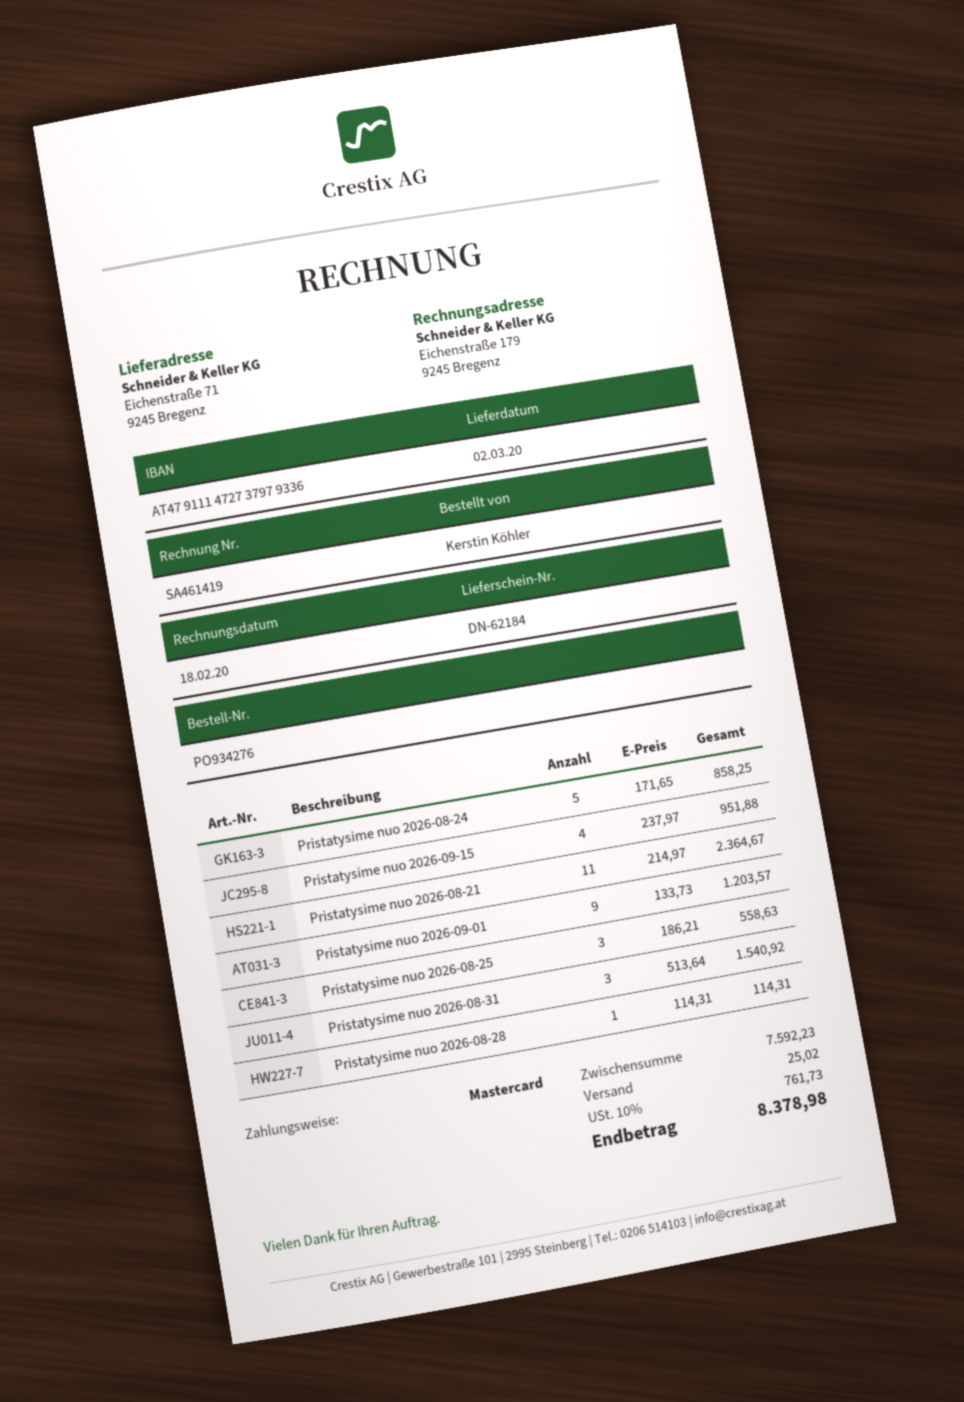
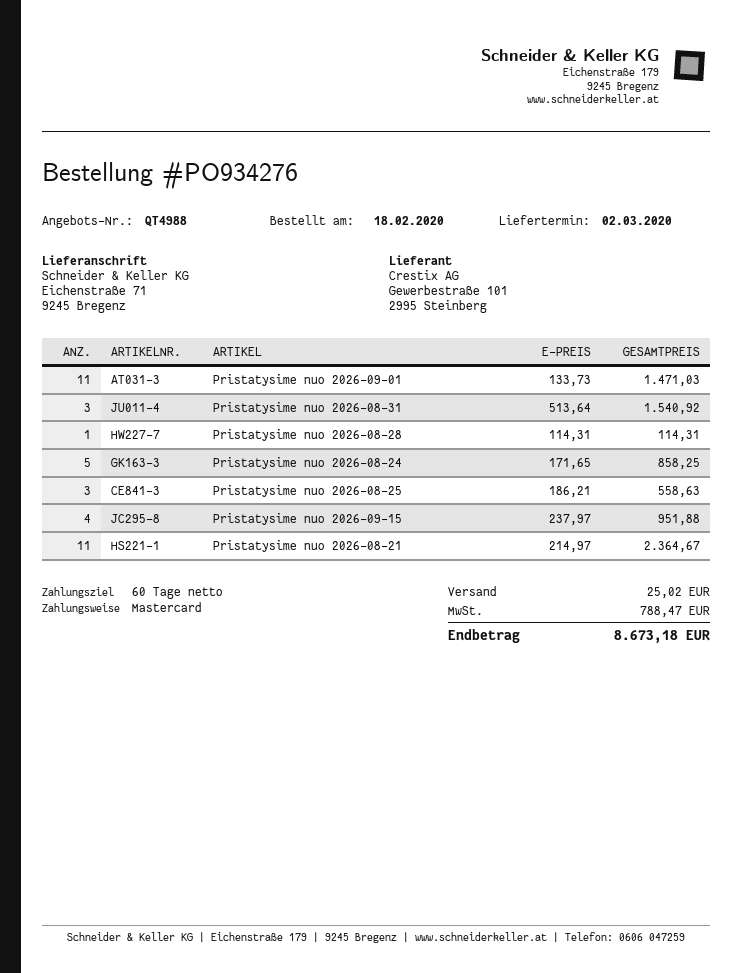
Pristatysime nuo 2026‑09‑01: 9 x 133.73 = 1203.57 -> 11 x 133.73 = 1471.03
tax: 761.73 -> 788.47
total: 8378.98 -> 8673.18

